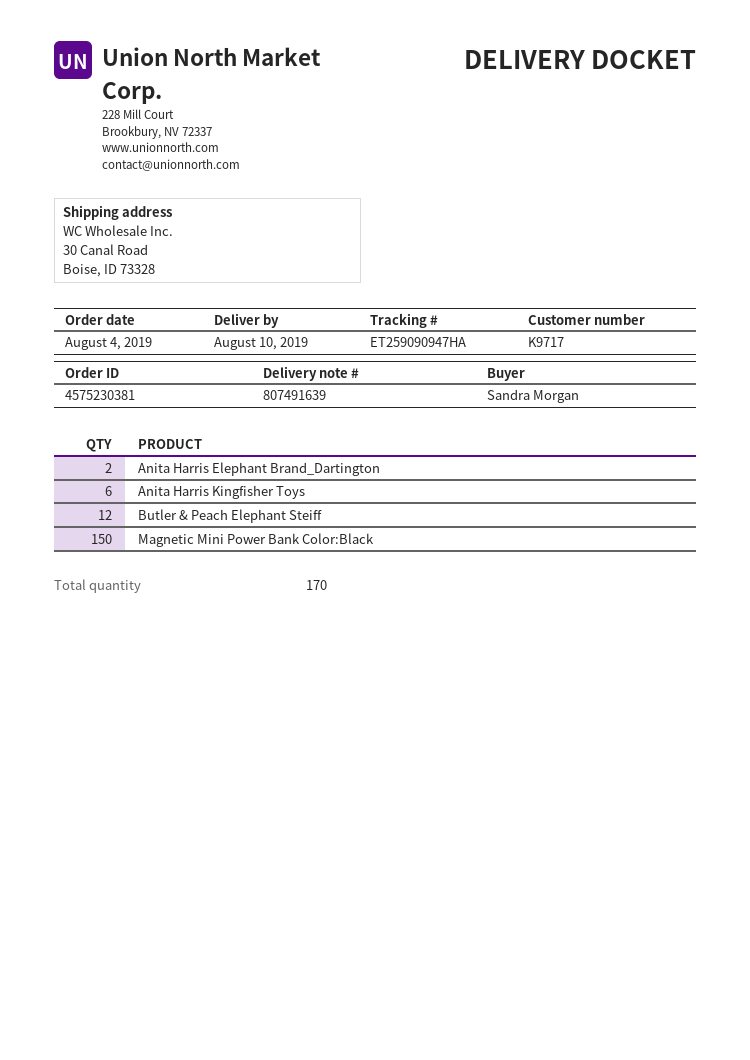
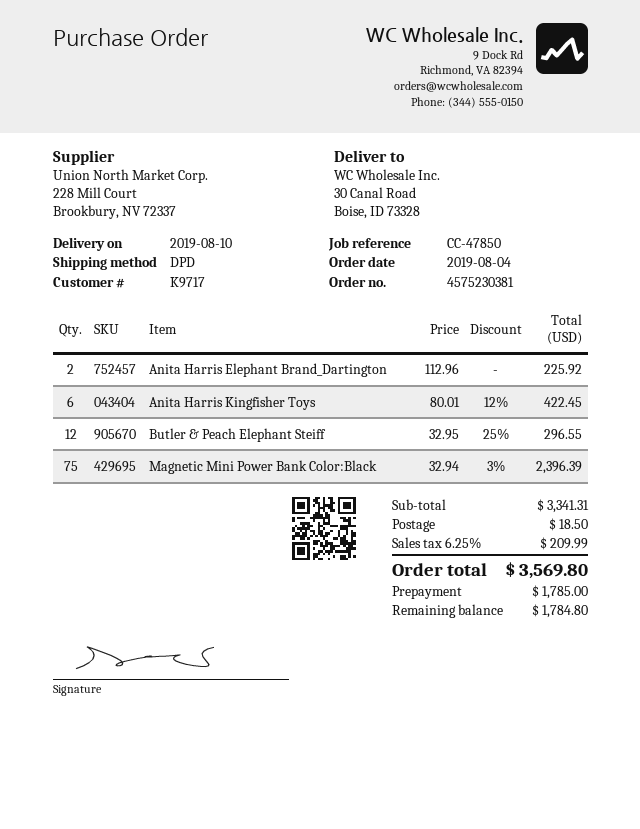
Magnetic Mini Power Bank Color:Black: 150 -> 75

